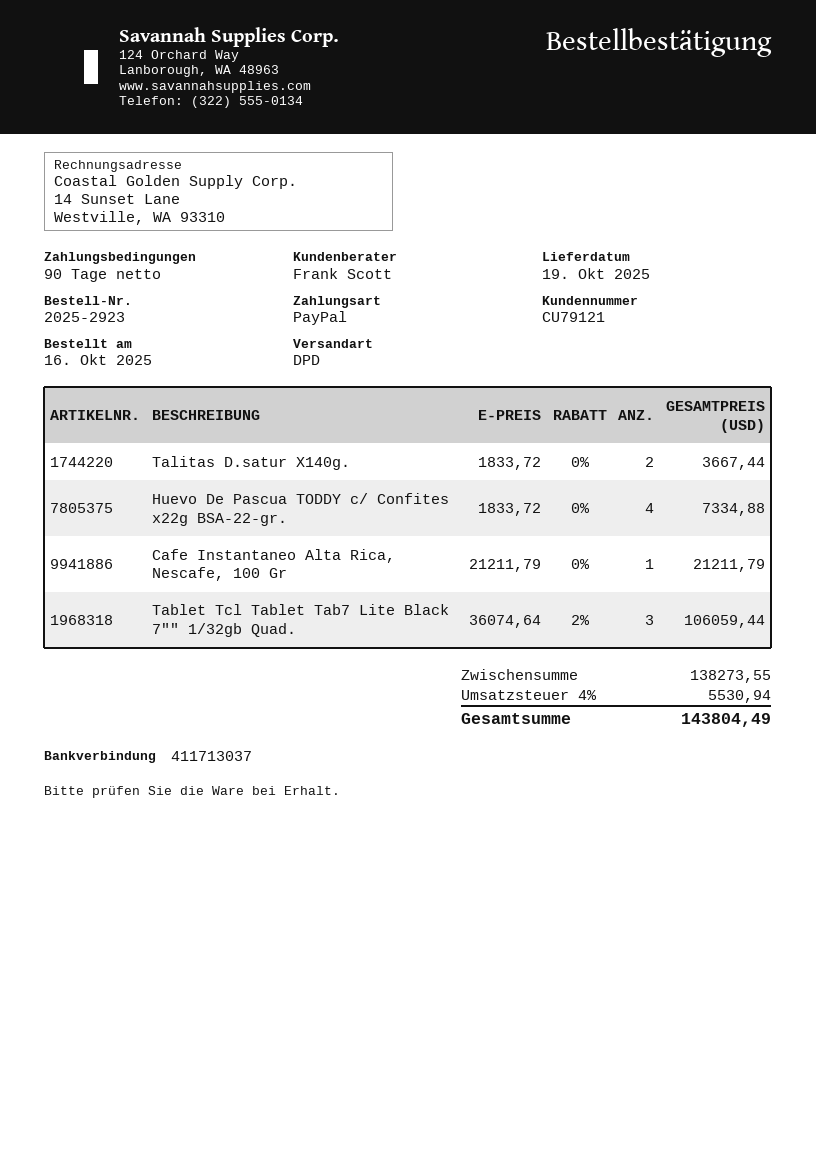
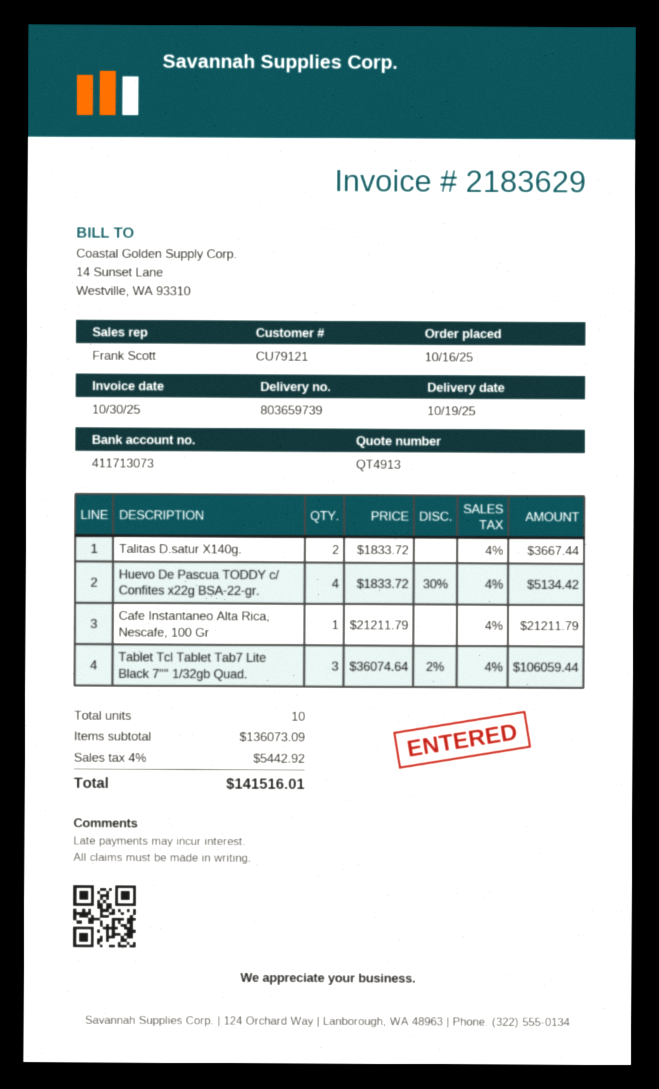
bank account: 411713037 -> 411713073
Huevo De Pascua TODDY c/ Confites x22g BSA-22-gr.: 4 x 1833.72 = 7334.88 -> 4 x 1833.72 - 30% = 5134.42
subtotal: 138273.55 -> 136073.09
tax: 4% = 5530.94 -> 4% = 5442.92
total: 143804.49 -> 141516.01

